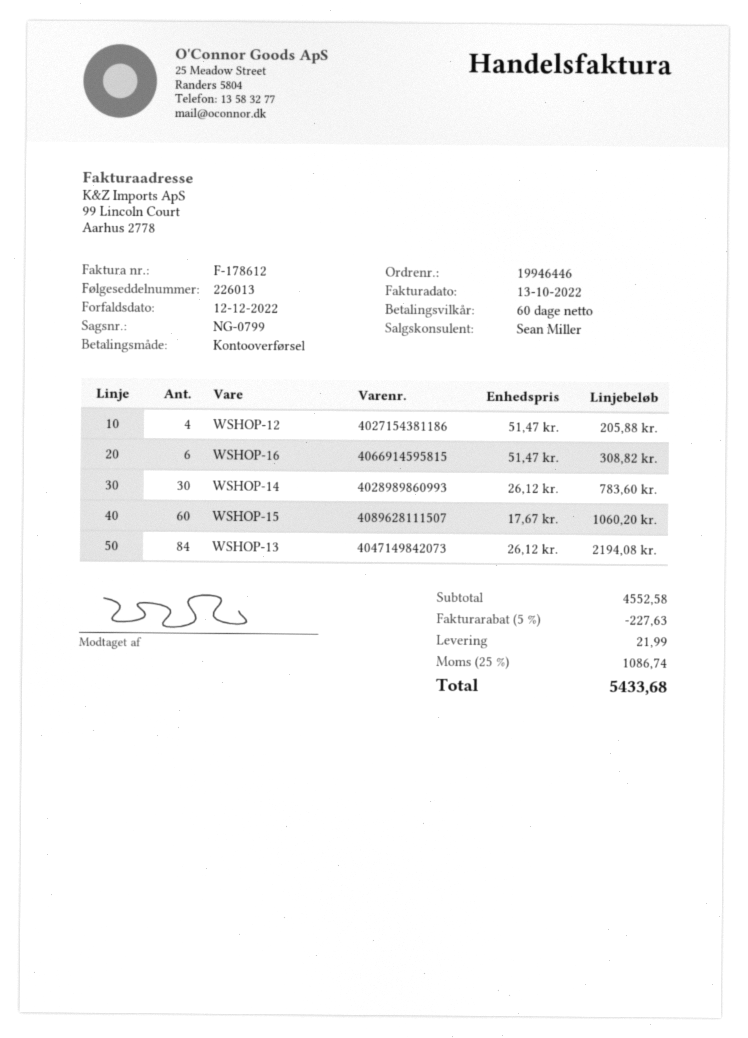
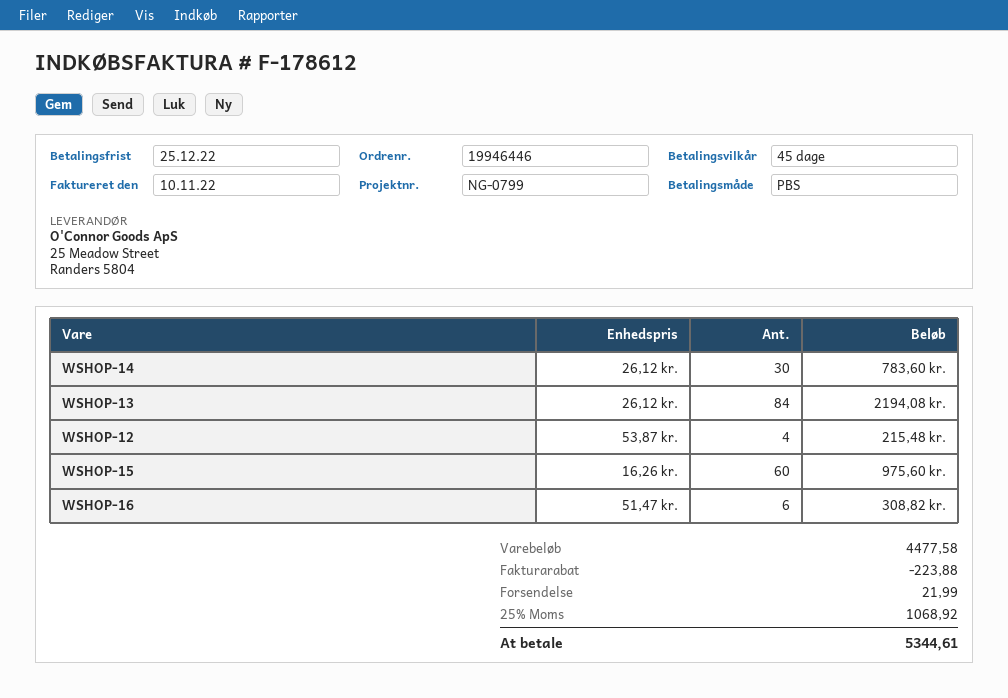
invoice date: 2022-10-13 -> 2022-11-10
payment terms: 60 days -> 45 days
due date: 2022-12-12 -> 2022-12-25
payment method: bank transfer -> direct debit
WSHOP-12: 4 x 51.47 = 205.88 -> 4 x 53.87 = 215.48
WSHOP-15: 60 x 17.67 = 1060.20 -> 60 x 16.26 = 975.60
subtotal: 4552.58 -> 4477.58
discount: 227.63 -> 223.88
tax: 25% = 1086.74 -> 25% = 1068.92
total: 5433.68 -> 5344.61

